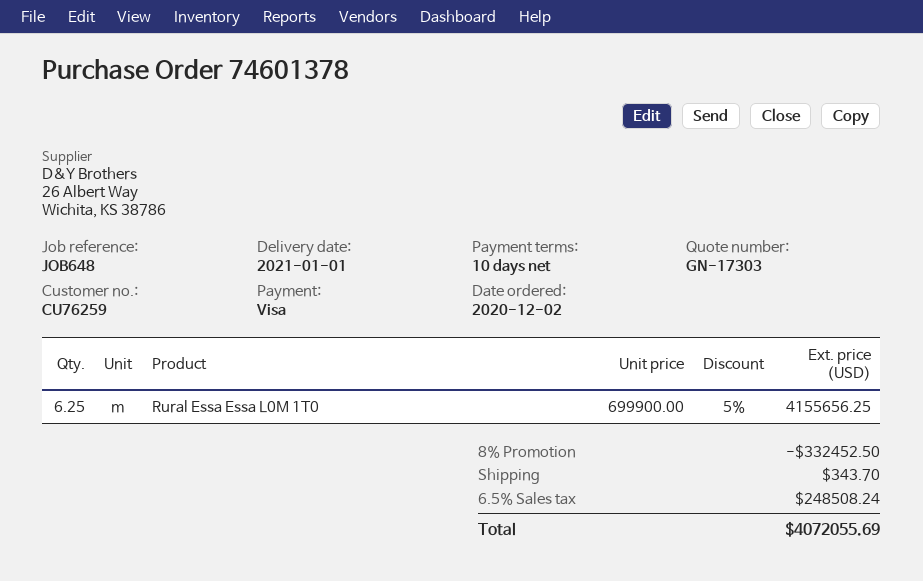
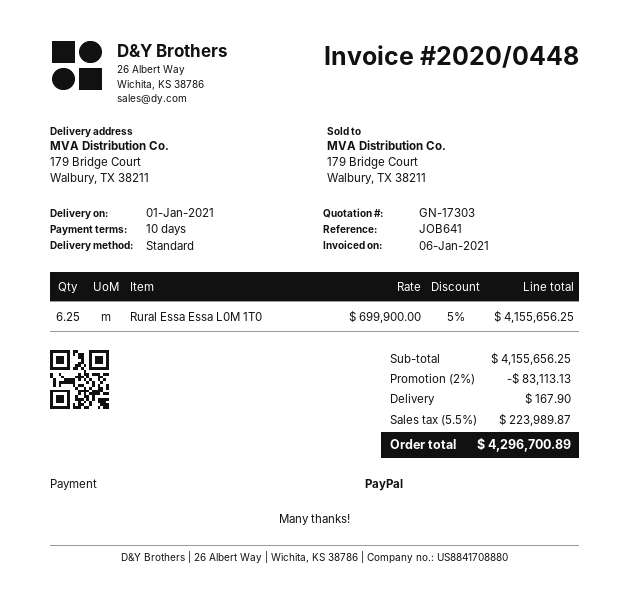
reference: JOB648 -> JOB641
payment method: Visa -> PayPal
discount: 8% = 332452.50 -> 2% = 83113.13
shipping: 343.70 -> 167.90
tax: 6.5% = 248508.24 -> 5.5% = 223989.87
total: 4072055.69 -> 4296700.89

